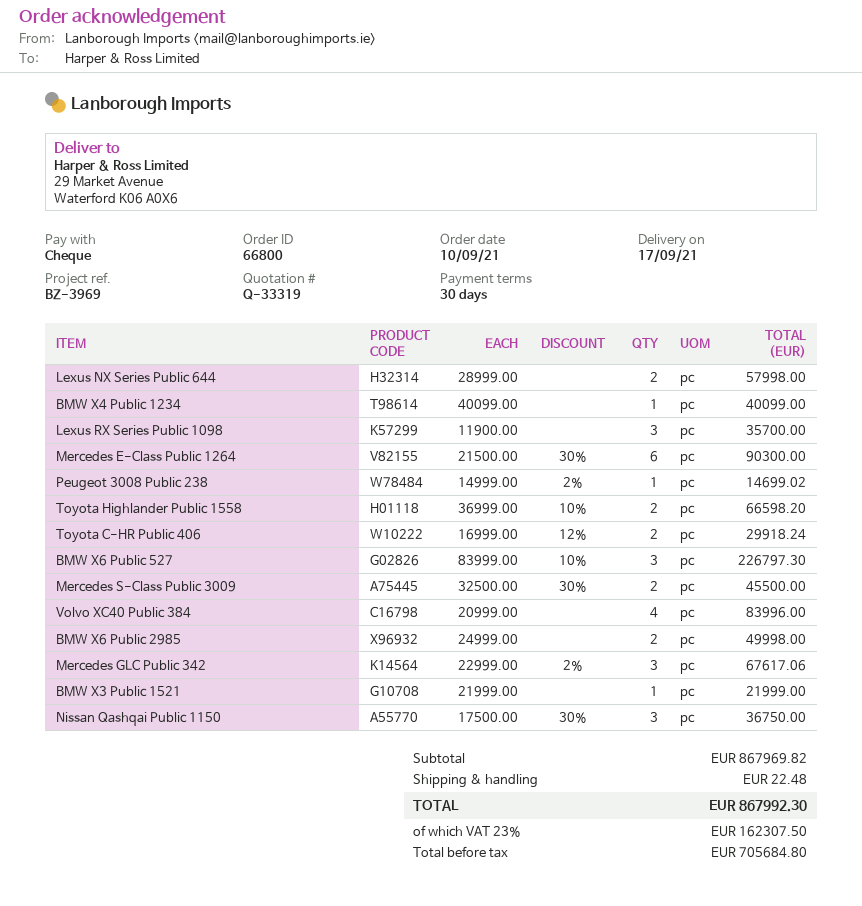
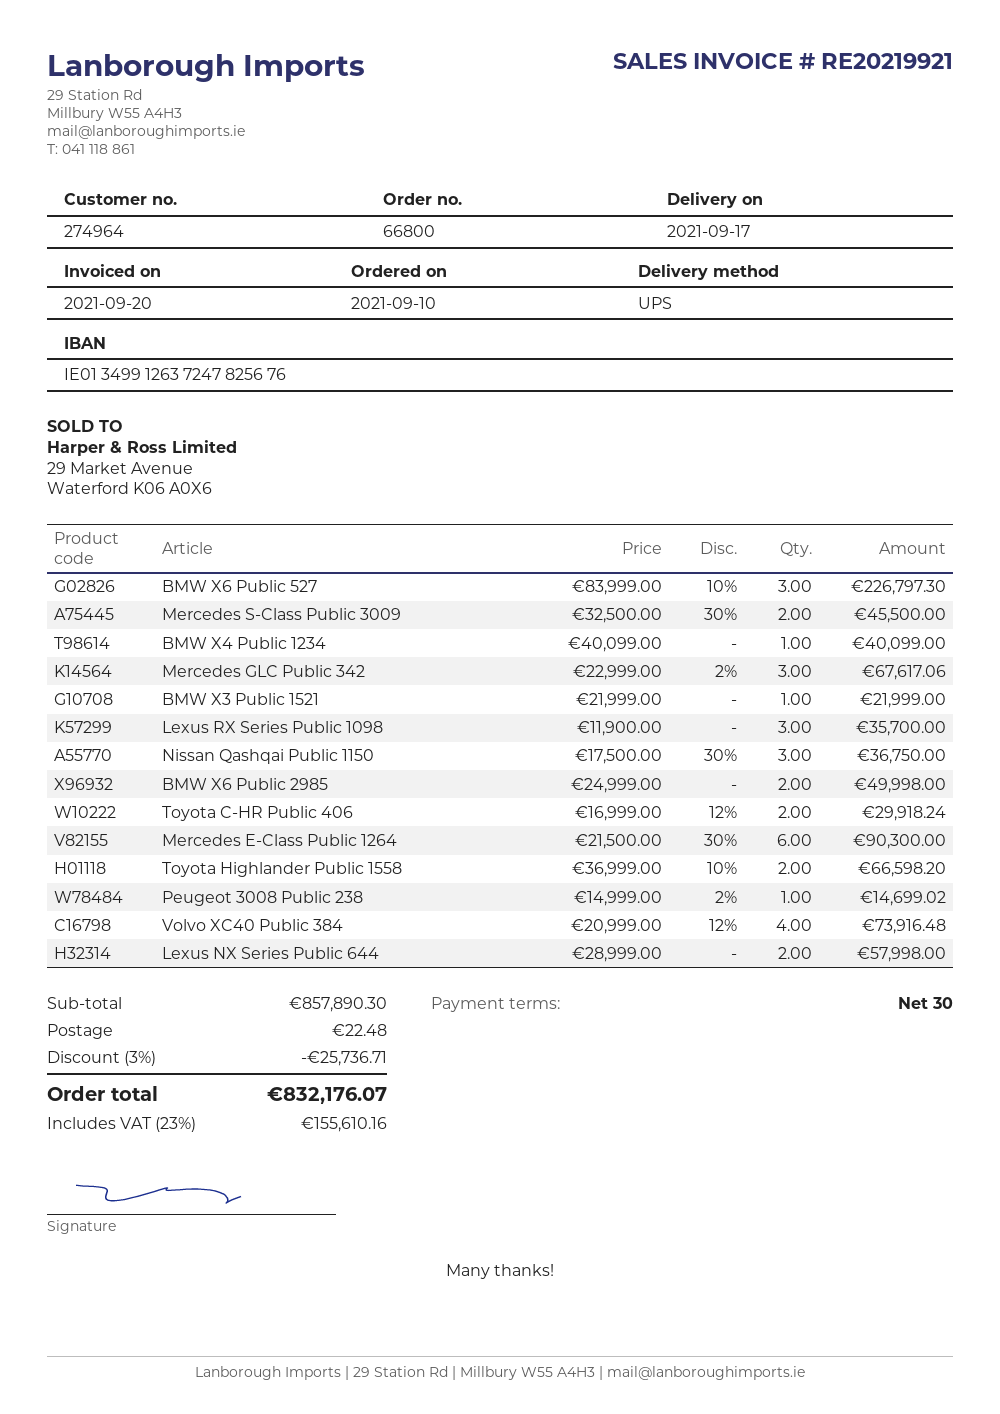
Volvo XC40 Public 384: 4 x 20999.00 = 83996.00 -> 4 x 20999.00 - 12% = 73916.48
subtotal: 867969.82 -> 857890.30
discount: none -> 3% = 25736.71
tax: 23% = 162307.50 -> 23% = 155610.16
total: 867992.30 -> 832176.07

